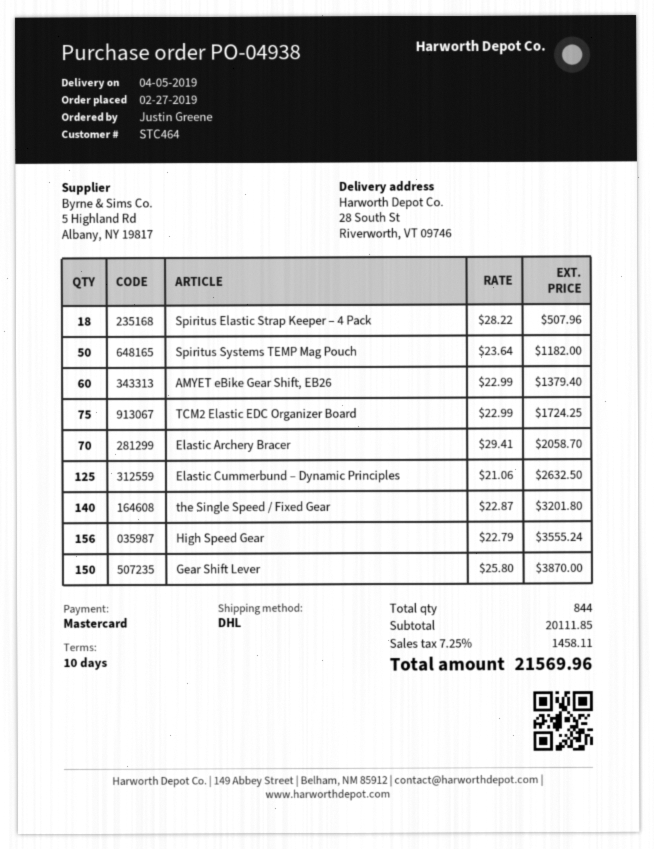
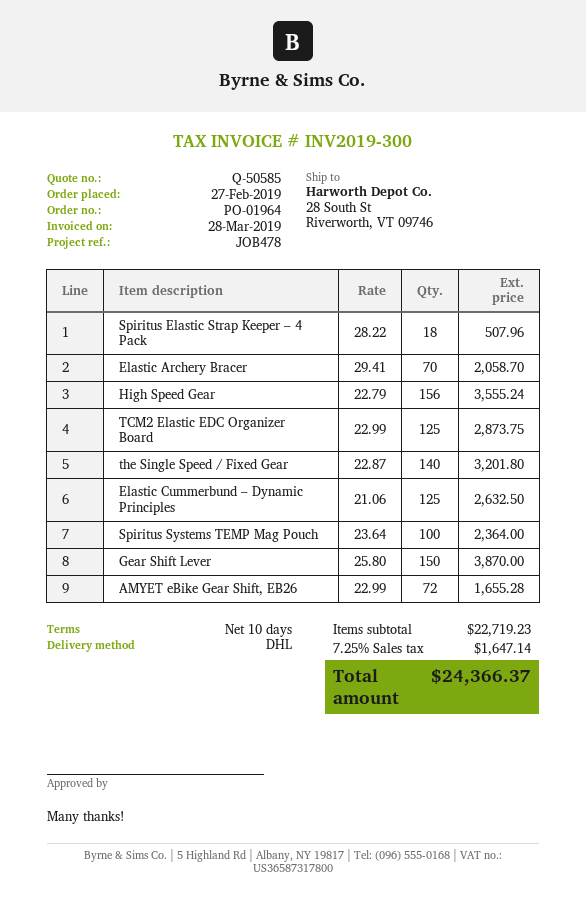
order number: PO-04938 -> PO-01964
Spiritus Systems TEMP Mag Pouch: 50 x 23.64 = 1182.00 -> 100 x 23.64 = 2364.00
AMYET eBike Gear Shift, EB26: 60 x 22.99 = 1379.40 -> 72 x 22.99 = 1655.28
TCM2 Elastic EDC Organizer Board: 75 x 22.99 = 1724.25 -> 125 x 22.99 = 2873.75
subtotal: 20111.85 -> 22719.23
tax: 7.25% = 1458.11 -> 7.25% = 1647.14
total: 21569.96 -> 24366.37

